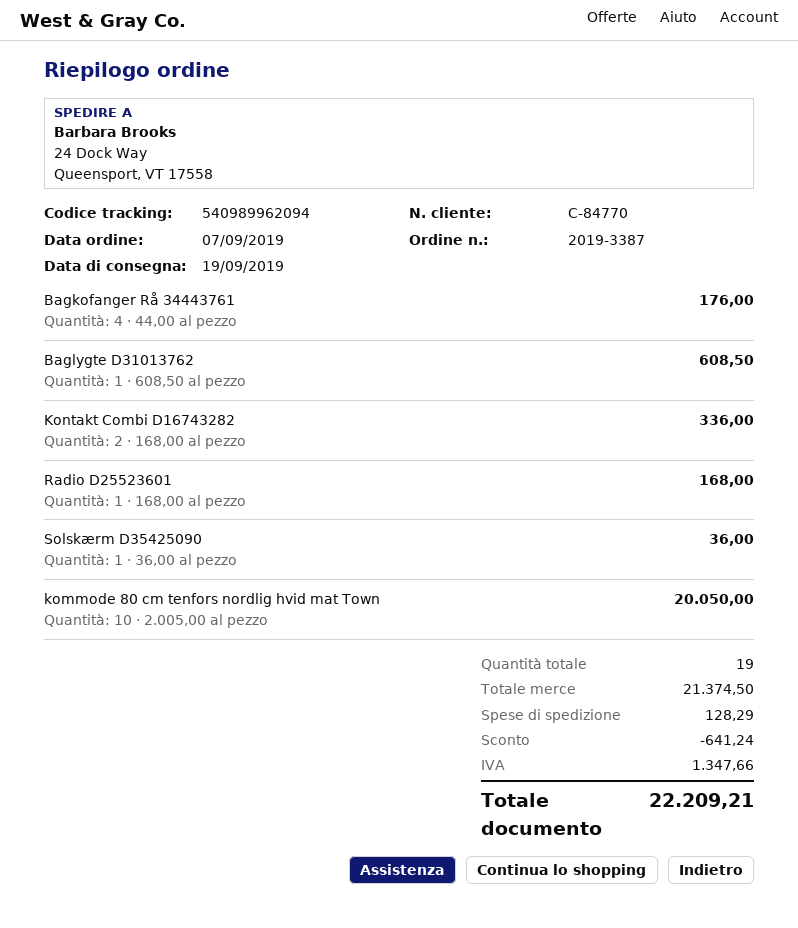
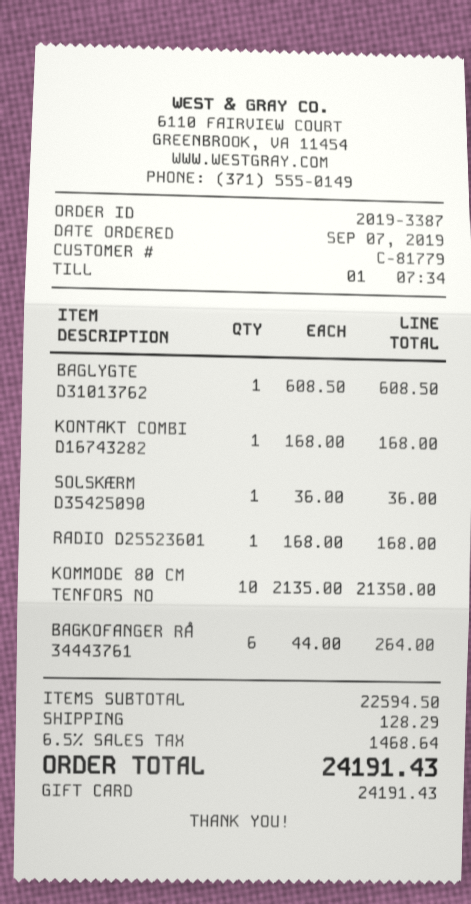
customer number: C-84770 -> C-81779
Bagkofanger Rå 34443761: 4 x 44.00 = 176.00 -> 6 x 44.00 = 264.00
Kontakt Combi D16743282: 2 x 168.00 = 336.00 -> 1 x 168.00 = 168.00
kommode 80 cm tenfors nordlig hvid mat Town: 10 x 2005.00 = 20050.00 -> 10 x 2135.00 = 21350.00
subtotal: 21374.50 -> 22594.50
discount: 641.24 -> none
tax: 1347.66 -> 1468.64
total: 22209.21 -> 24191.43

